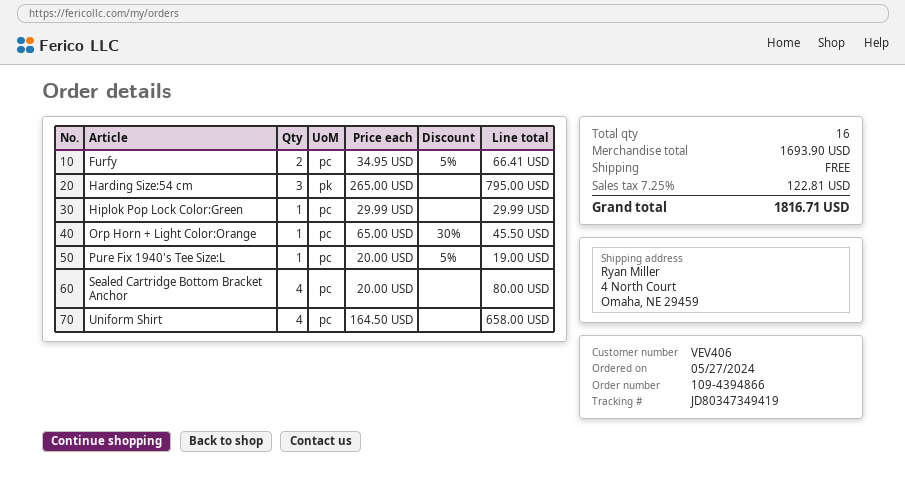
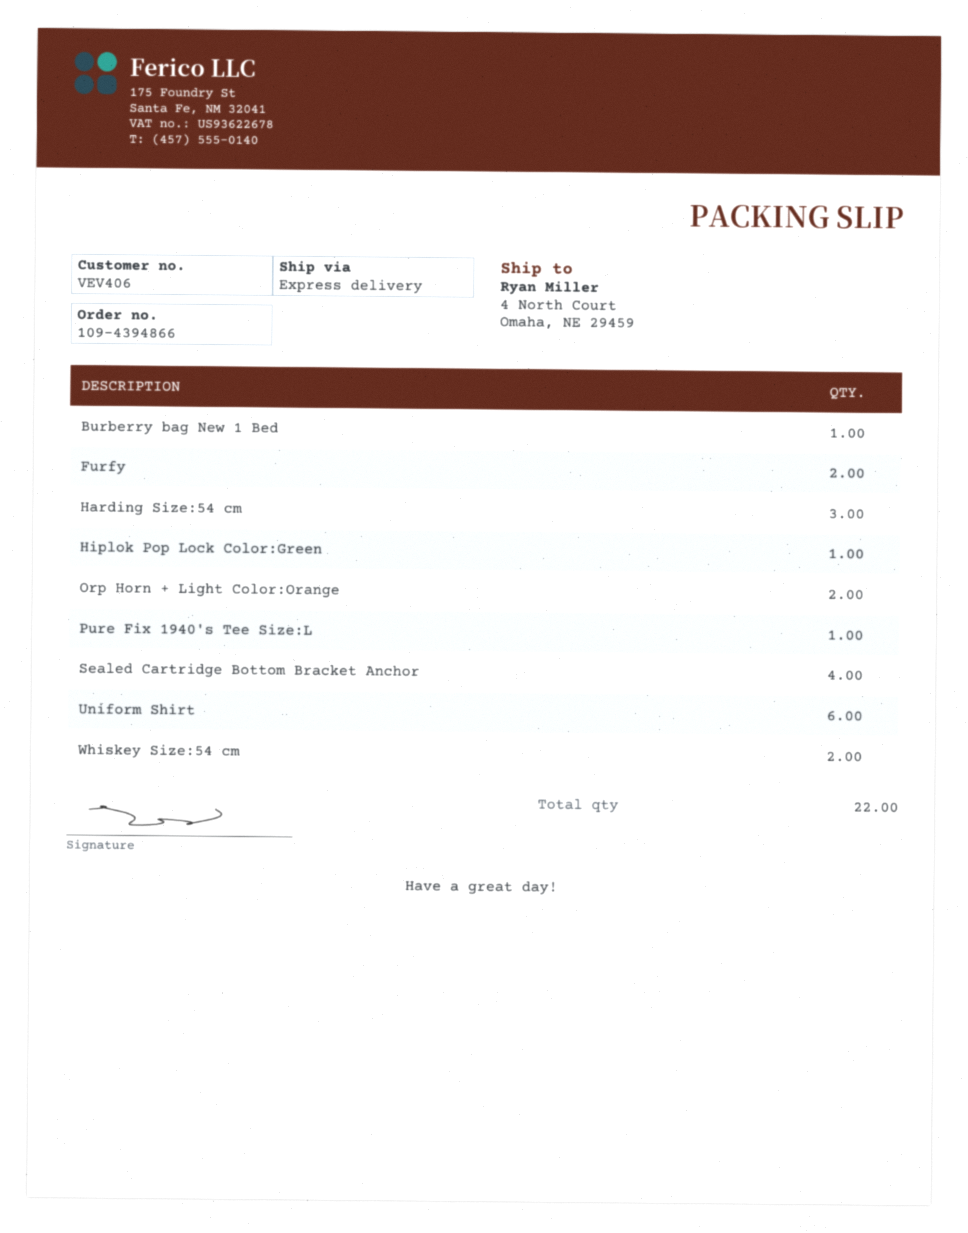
Orp Horn + Light Color:Orange: 1 -> 2
Uniform Shirt: 4 -> 6
Burberry bag New 1 Bed: none -> 1
Whiskey Size:54 cm: none -> 2
total quantity: 16 -> 22

